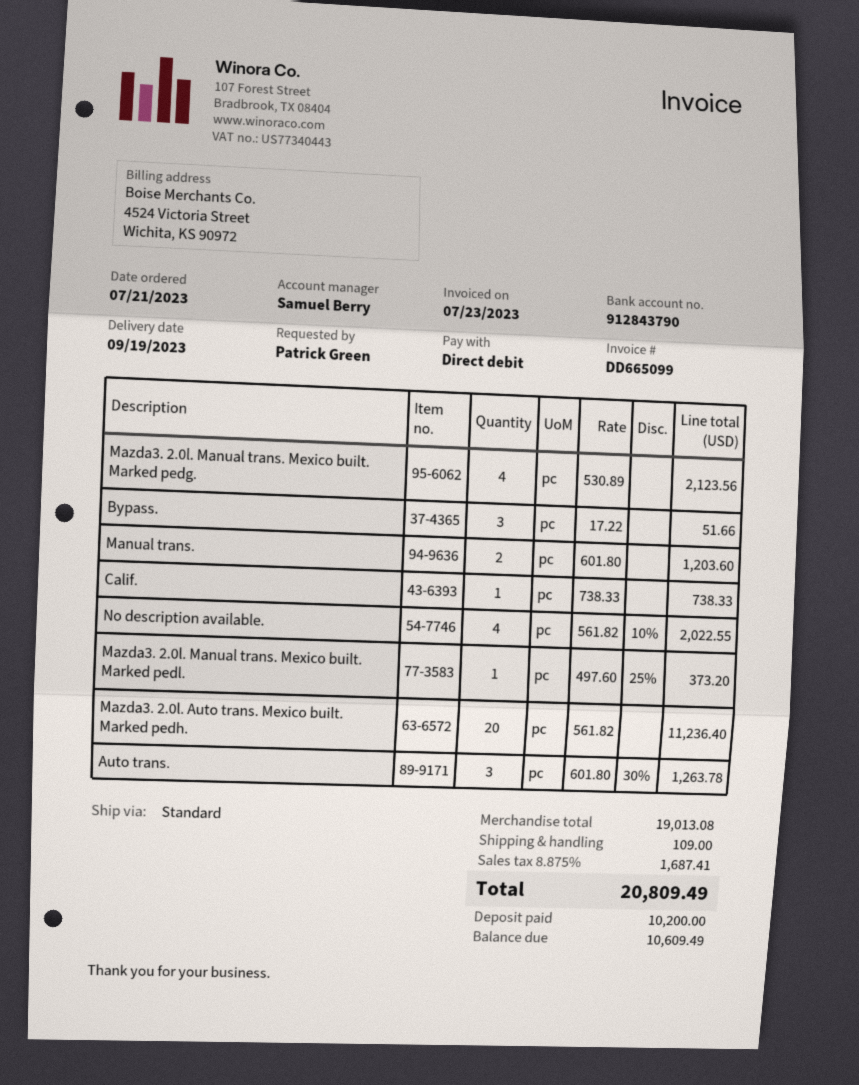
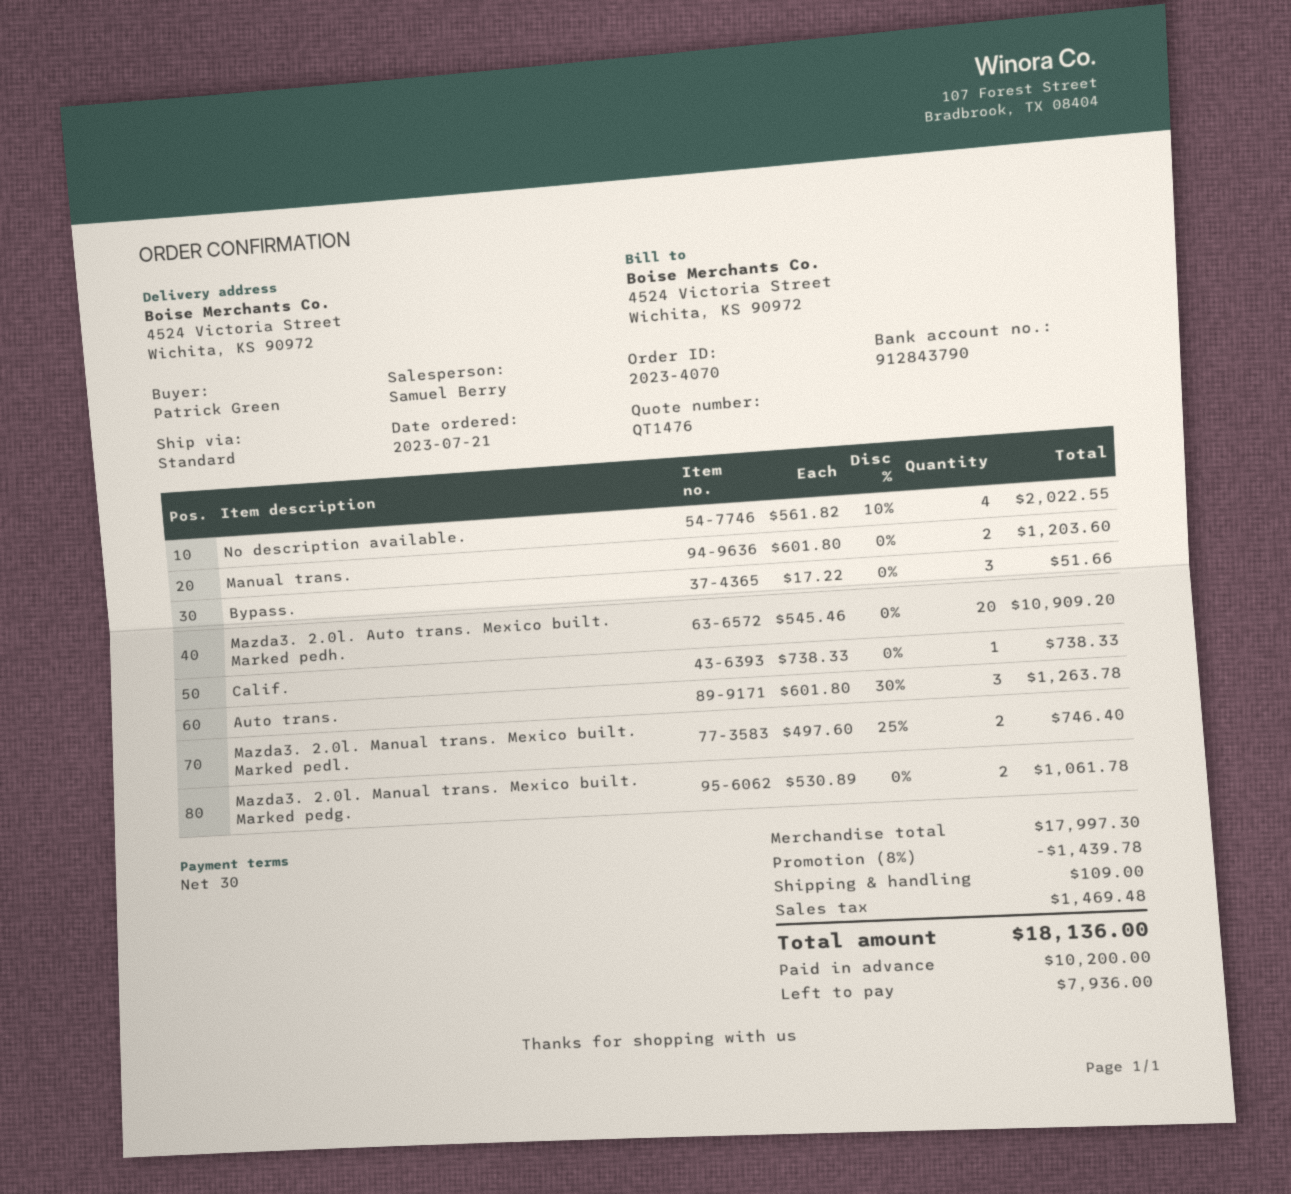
Mazda3. 2.0l. Manual trans. Mexico built. Marked pedg.: 4 x 530.89 = 2123.56 -> 2 x 530.89 = 1061.78
Mazda3. 2.0l. Manual trans. Mexico built. Marked pedl.: 1 x 497.60 - 25% = 373.20 -> 2 x 497.60 - 25% = 746.40
Mazda3. 2.0l. Auto trans. Mexico built. Marked pedh.: 20 x 561.82 = 11236.40 -> 20 x 545.46 = 10909.20
subtotal: 19013.08 -> 17997.30
discount: none -> 8% = 1439.78
tax: 1687.41 -> 1469.48
total: 20809.49 -> 18136.00
balance: 10609.49 -> 7936.00

